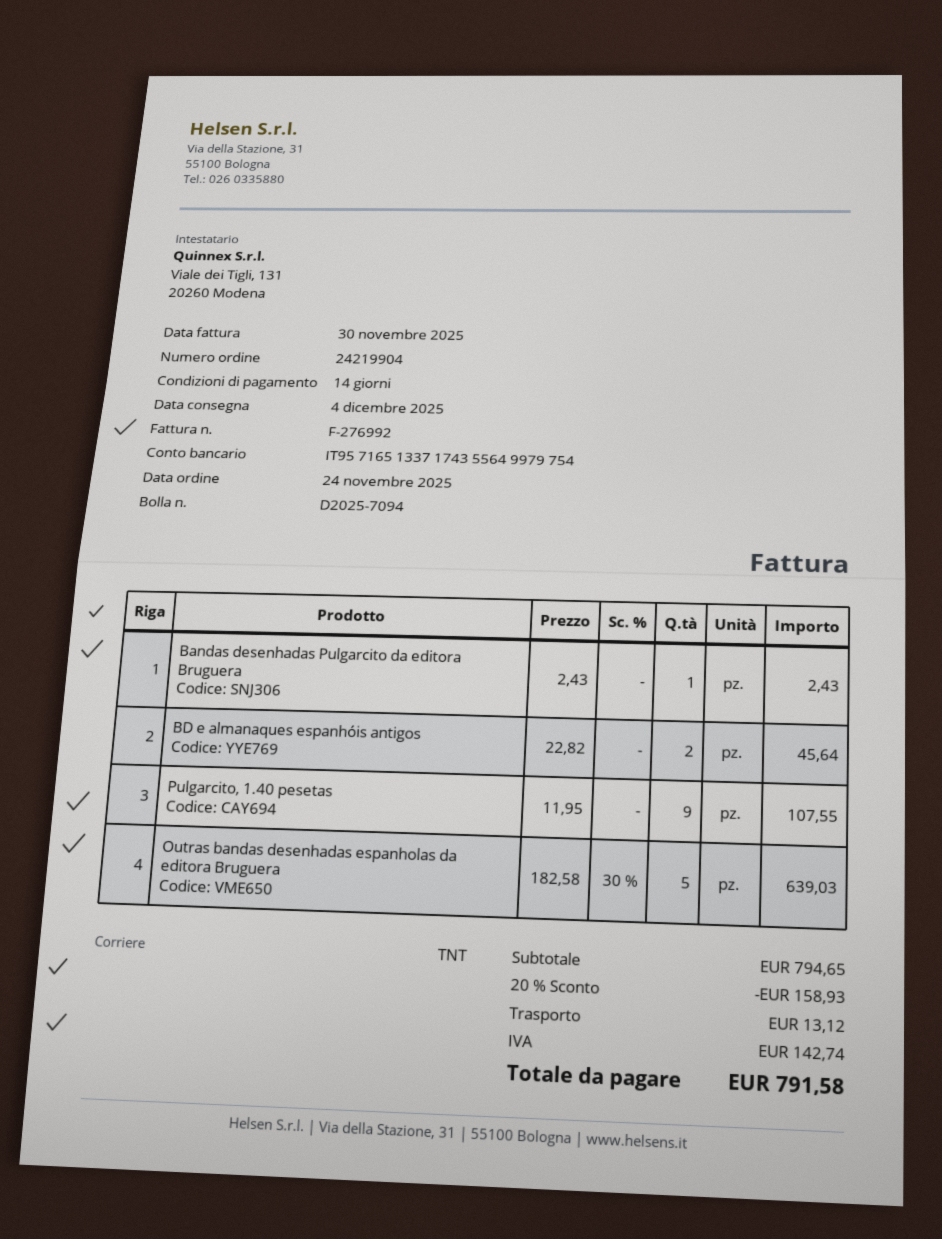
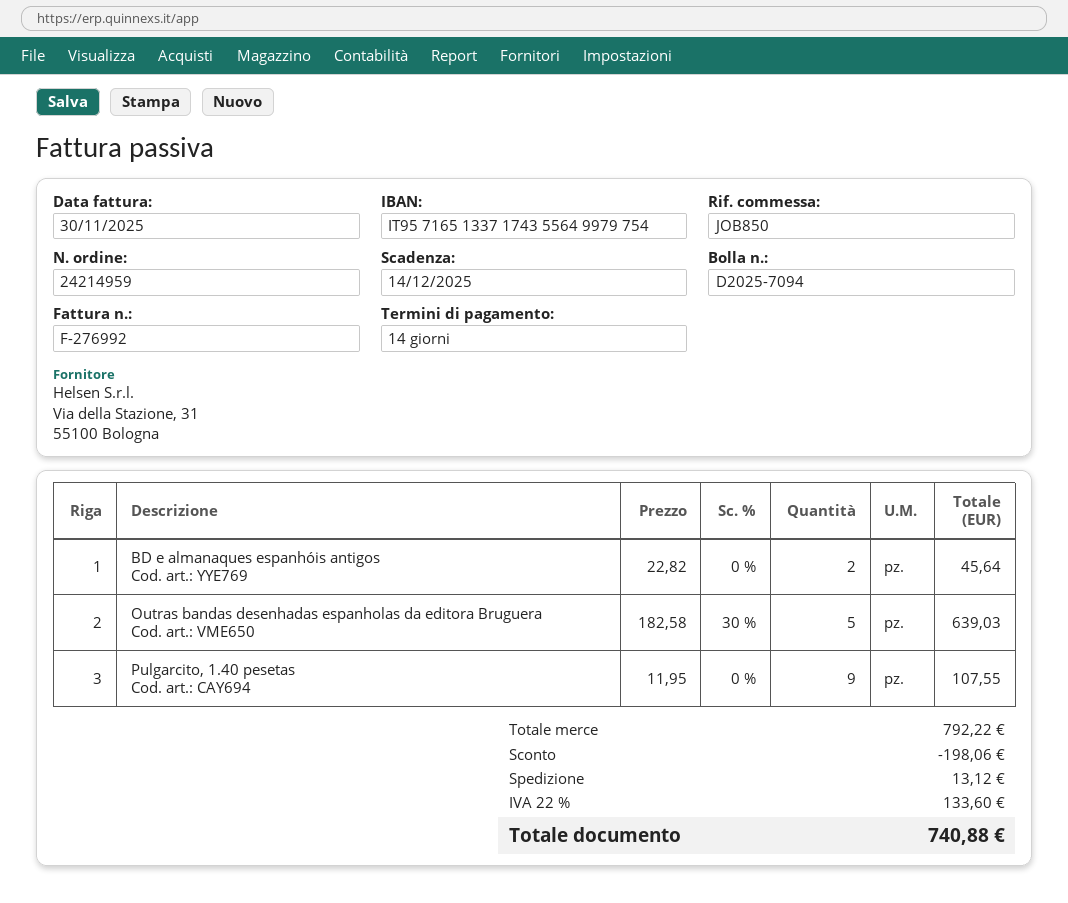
order number: 24219904 -> 24214959
Bandas desenhadas Pulgarcito da editora Bruguera: 1 x 2.43 = 2.43 -> none
subtotal: 794.65 -> 792.22
discount: 158.93 -> 198.06
tax: 142.74 -> 133.60
total: 791.58 -> 740.88

